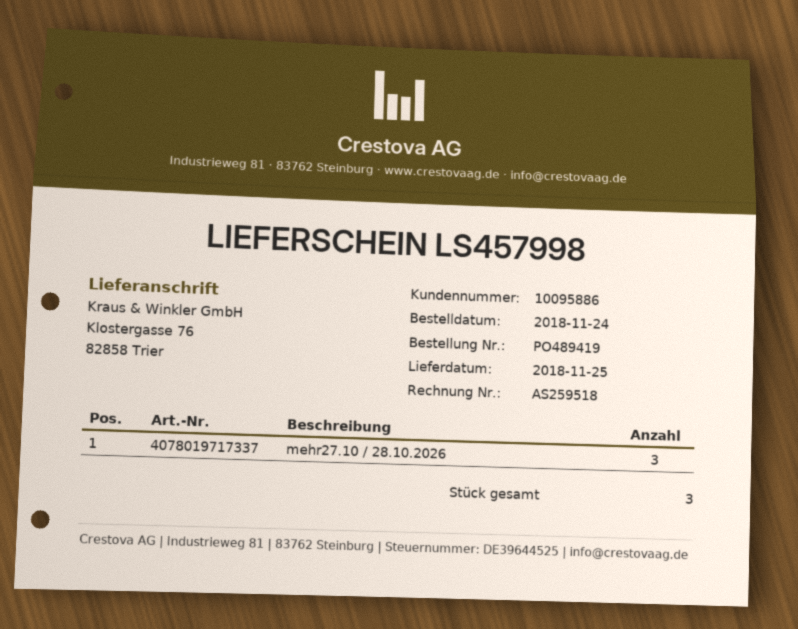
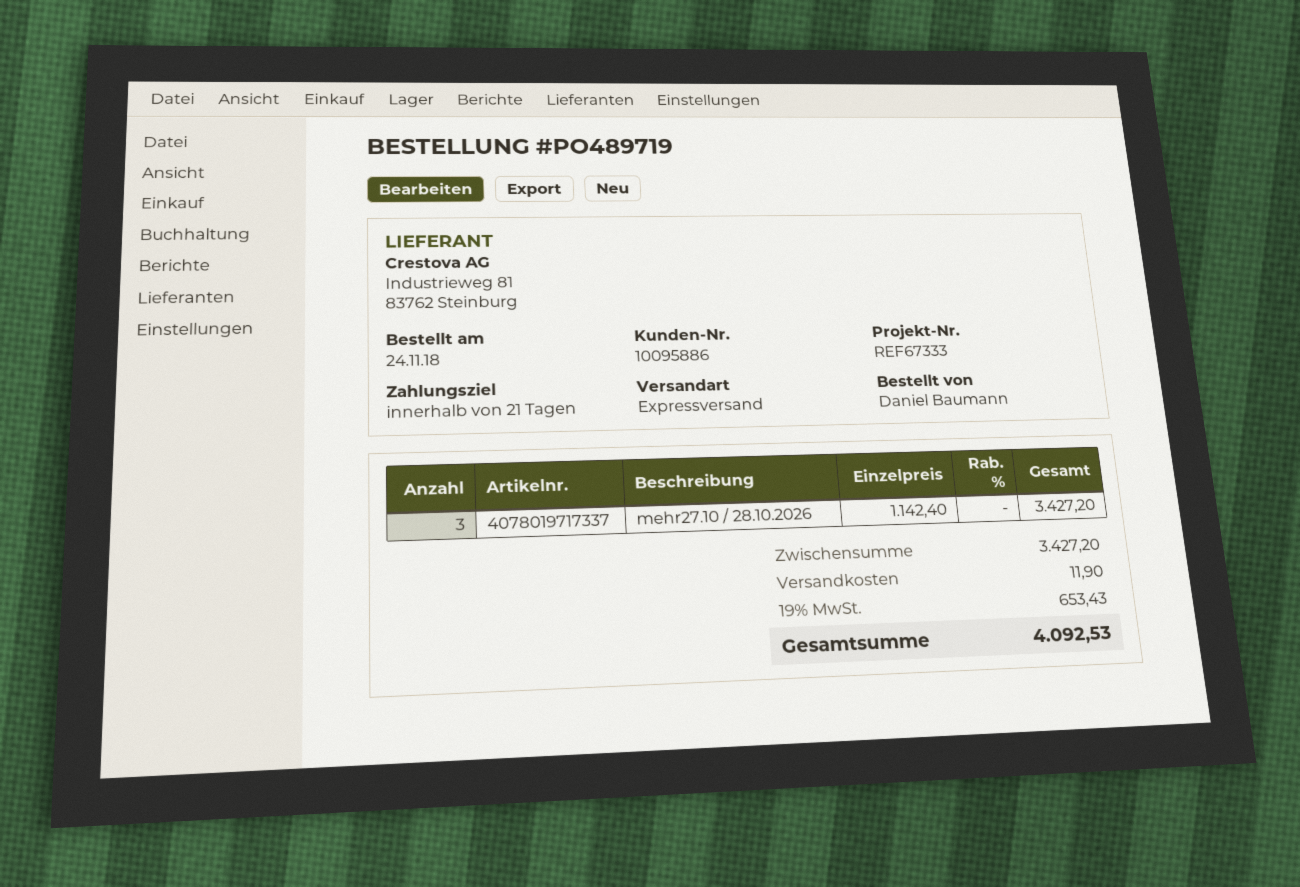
order number: PO489419 -> PO489719

